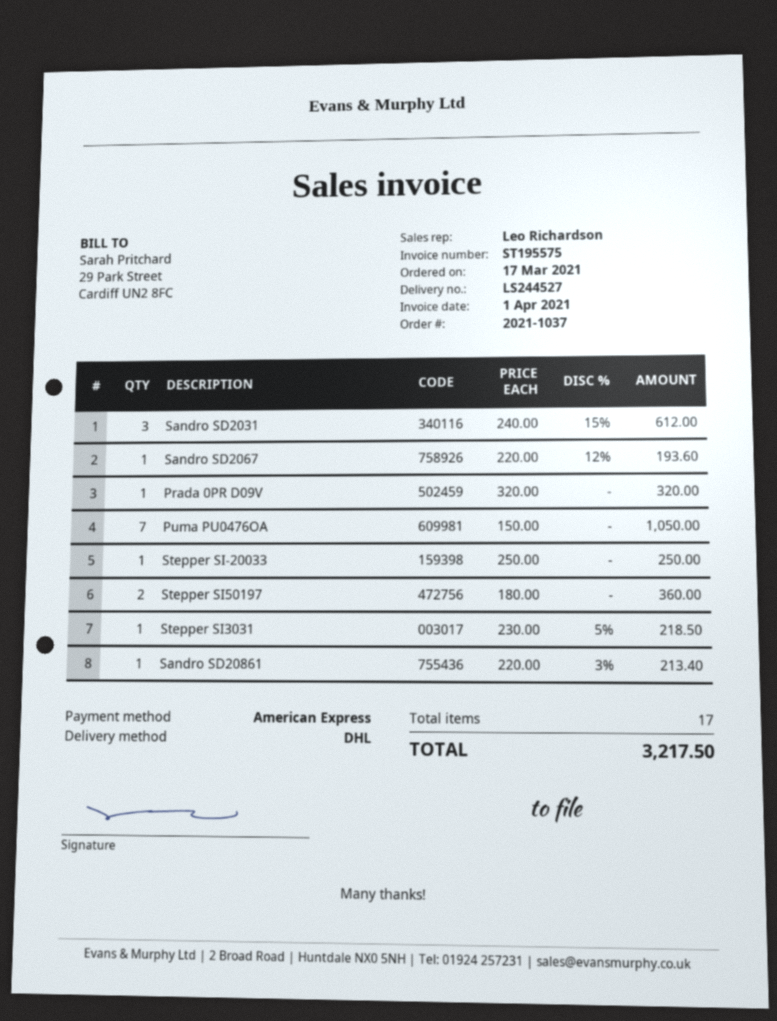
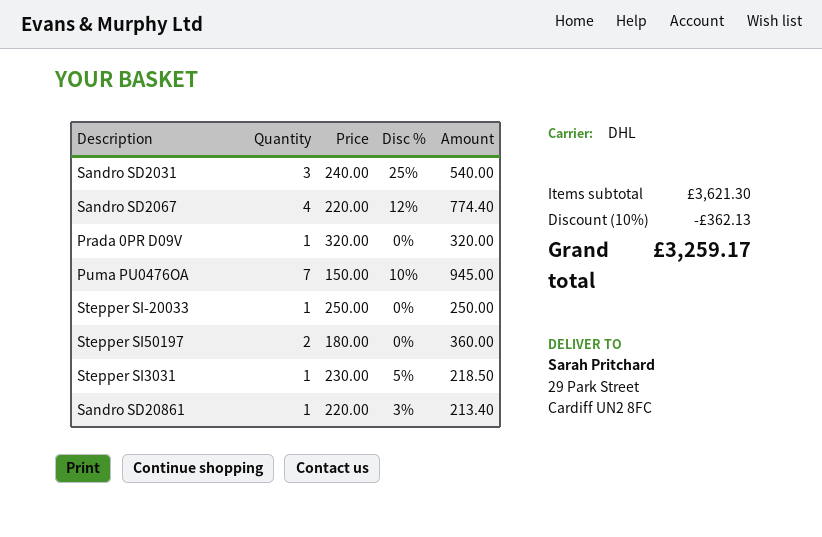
Sandro SD2031: 3 x 240.00 - 15% = 612.00 -> 3 x 240.00 - 25% = 540.00
Sandro SD2067: 1 x 220.00 - 12% = 193.60 -> 4 x 220.00 - 12% = 774.40
Puma PU0476OA: 7 x 150.00 = 1050.00 -> 7 x 150.00 - 10% = 945.00
discount: none -> 10% = 362.13
total: 3217.50 -> 3259.17

